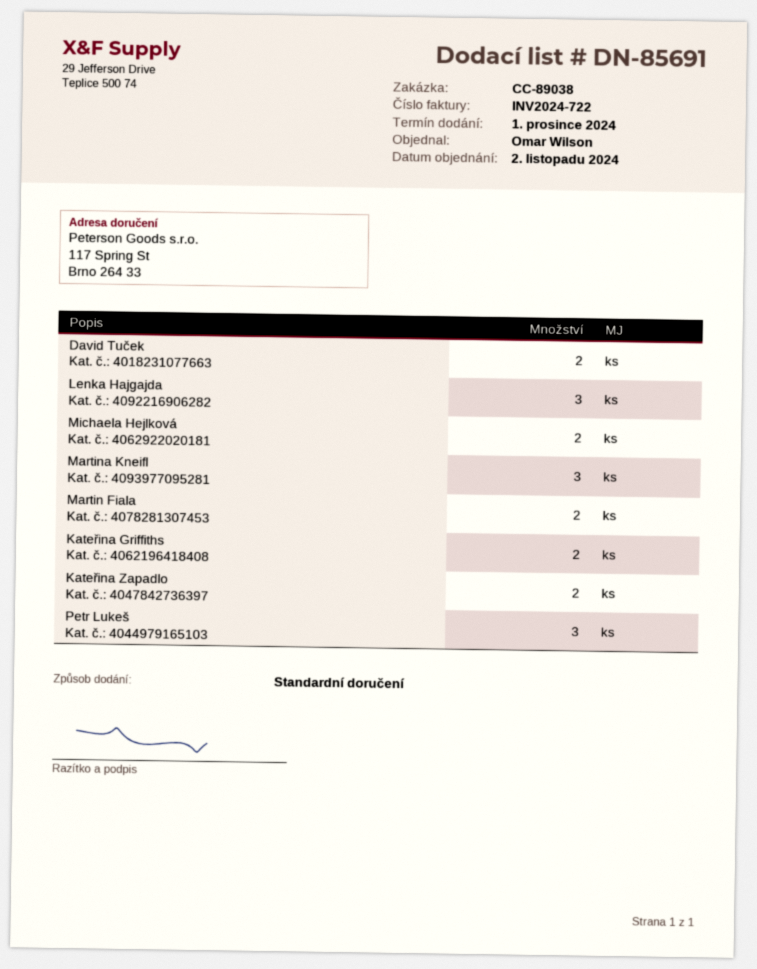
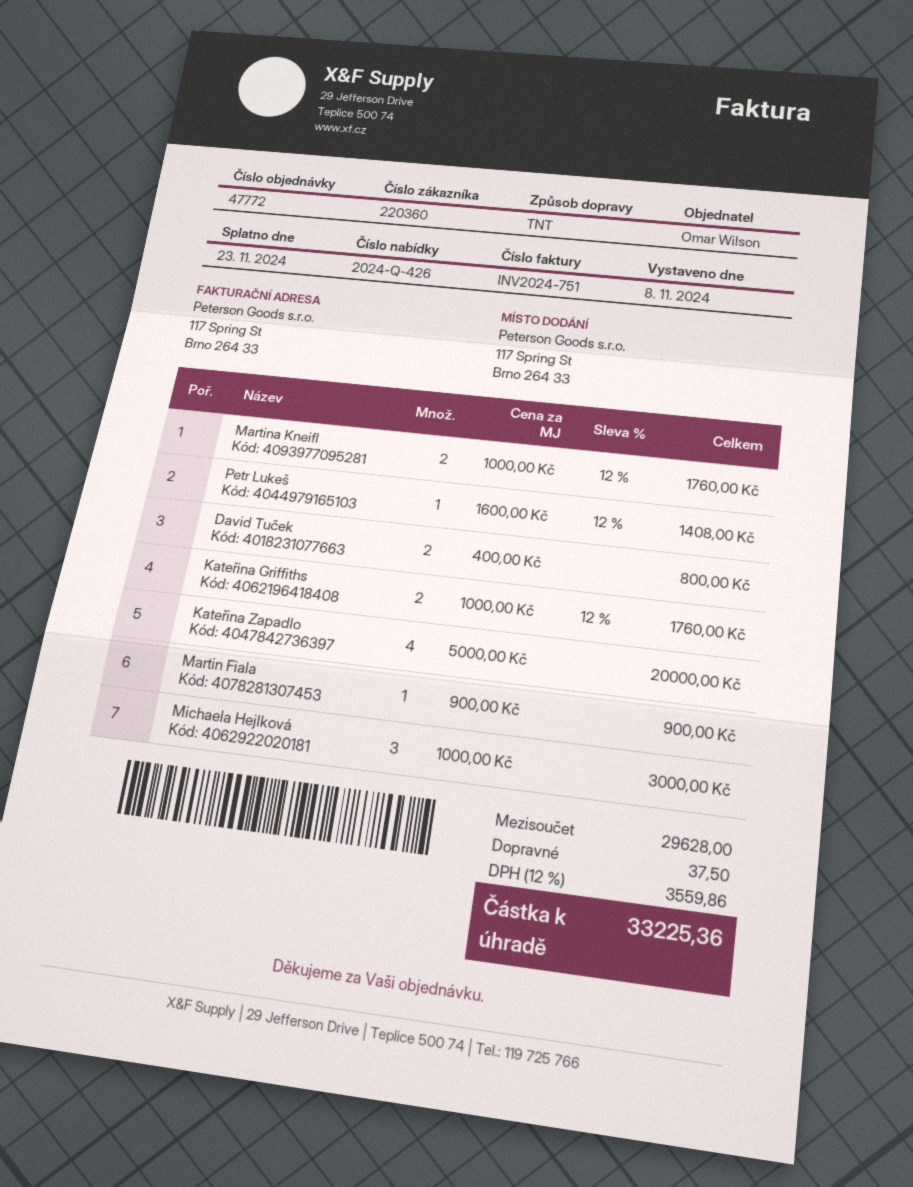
invoice number: INV2024-722 -> INV2024-751
shipping method: standard -> TNT
Lenka Hajgajda: 3 -> none
Michaela Hejlková: 2 -> 3
Martina Kneifl: 3 -> 2
Martin Fiala: 2 -> 1
Kateřina Zapadlo: 2 -> 4
Petr Lukeš: 3 -> 1

